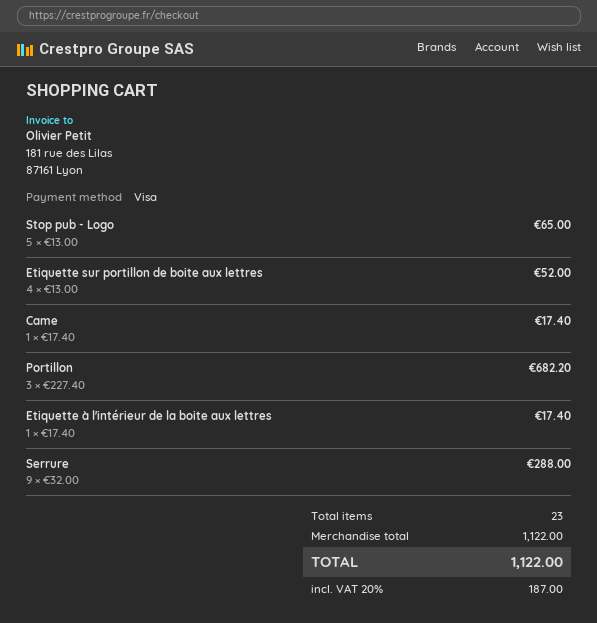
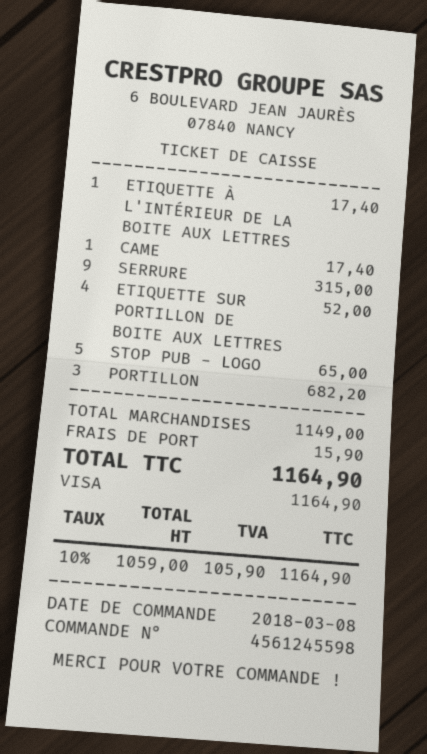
Serrure: 9 for 288.00 -> 9 for 315.00
subtotal: 1122.00 -> 1149.00
shipping: none -> 15.90
tax: 20% = 187.00 -> 10% = 105.90
total: 1122.00 -> 1164.90

